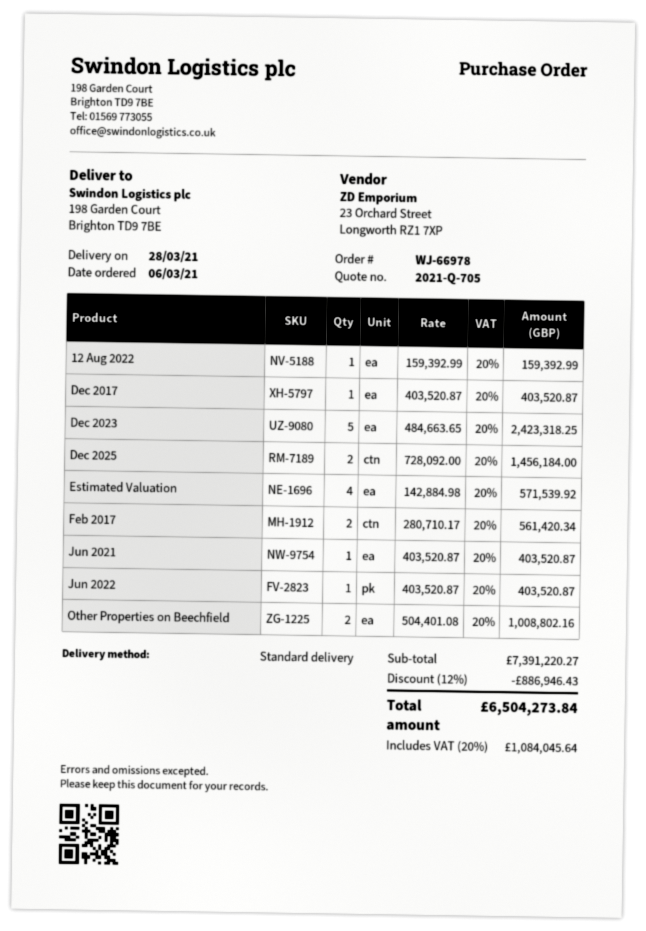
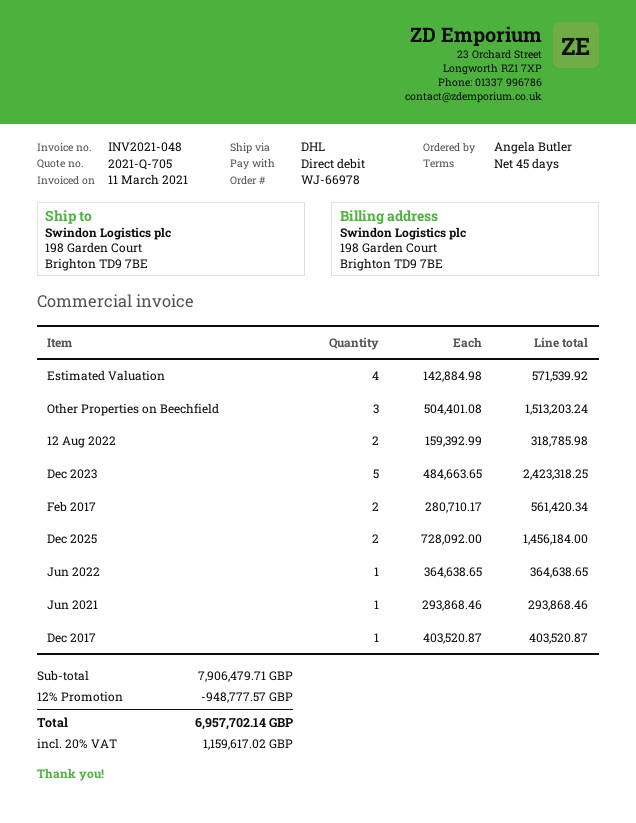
shipping method: standard -> DHL
12 Aug 2022: 1 x 159392.99 = 159392.99 -> 2 x 159392.99 = 318785.98
Jun 2021: 1 x 403520.87 = 403520.87 -> 1 x 293868.46 = 293868.46
Jun 2022: 1 x 403520.87 = 403520.87 -> 1 x 364638.65 = 364638.65
Other Properties on Beechfield: 2 x 504401.08 = 1008802.16 -> 3 x 504401.08 = 1513203.24
subtotal: 7391220.27 -> 7906479.71
discount: 12% = 886946.43 -> 12% = 948777.57
tax: 20% = 1084045.64 -> 20% = 1159617.02
total: 6504273.84 -> 6957702.14

